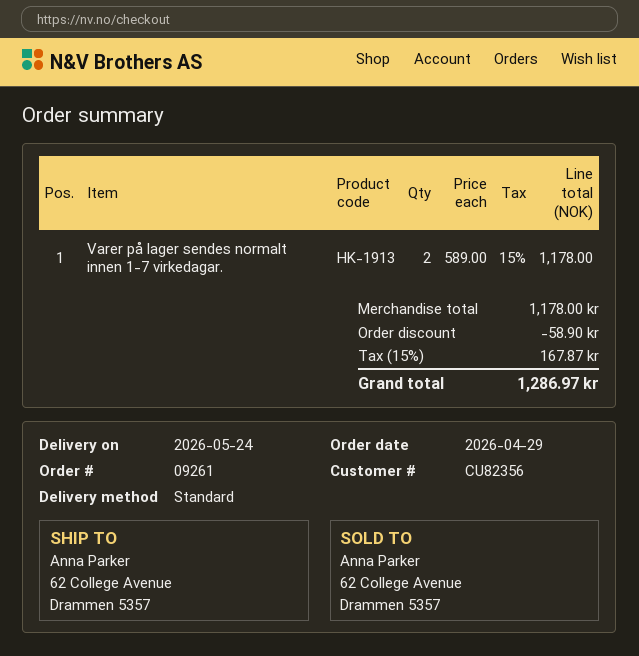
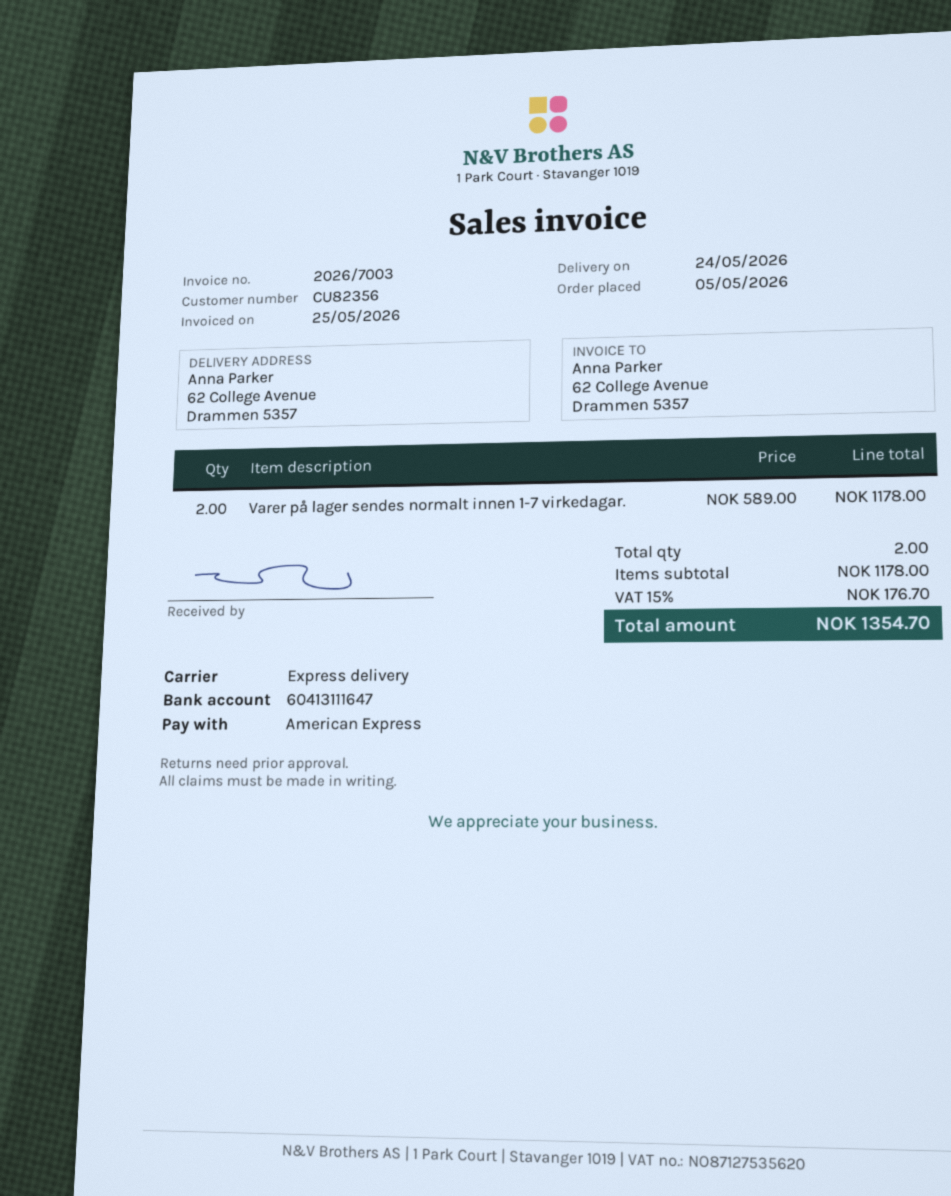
order date: 2026-04-29 -> 2026-05-05
shipping method: standard -> express
discount: 58.90 -> none
tax: 15% = 167.87 -> 15% = 176.70
total: 1286.97 -> 1354.70

